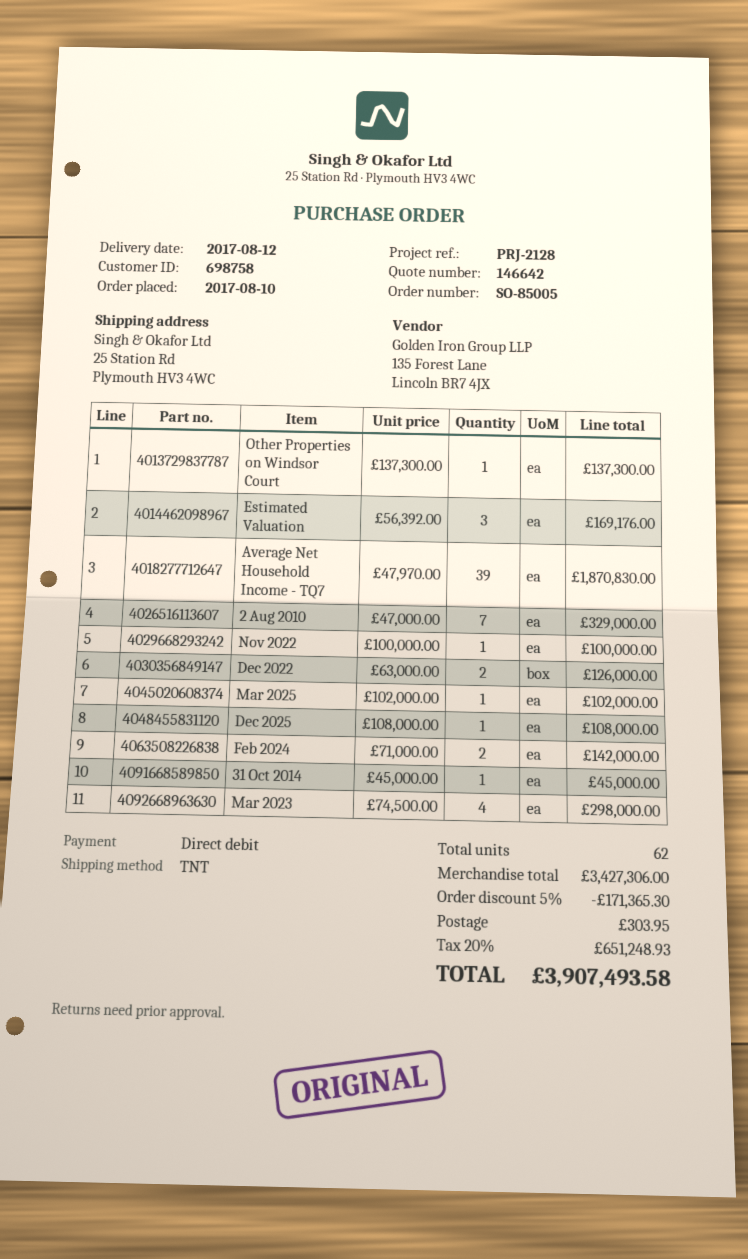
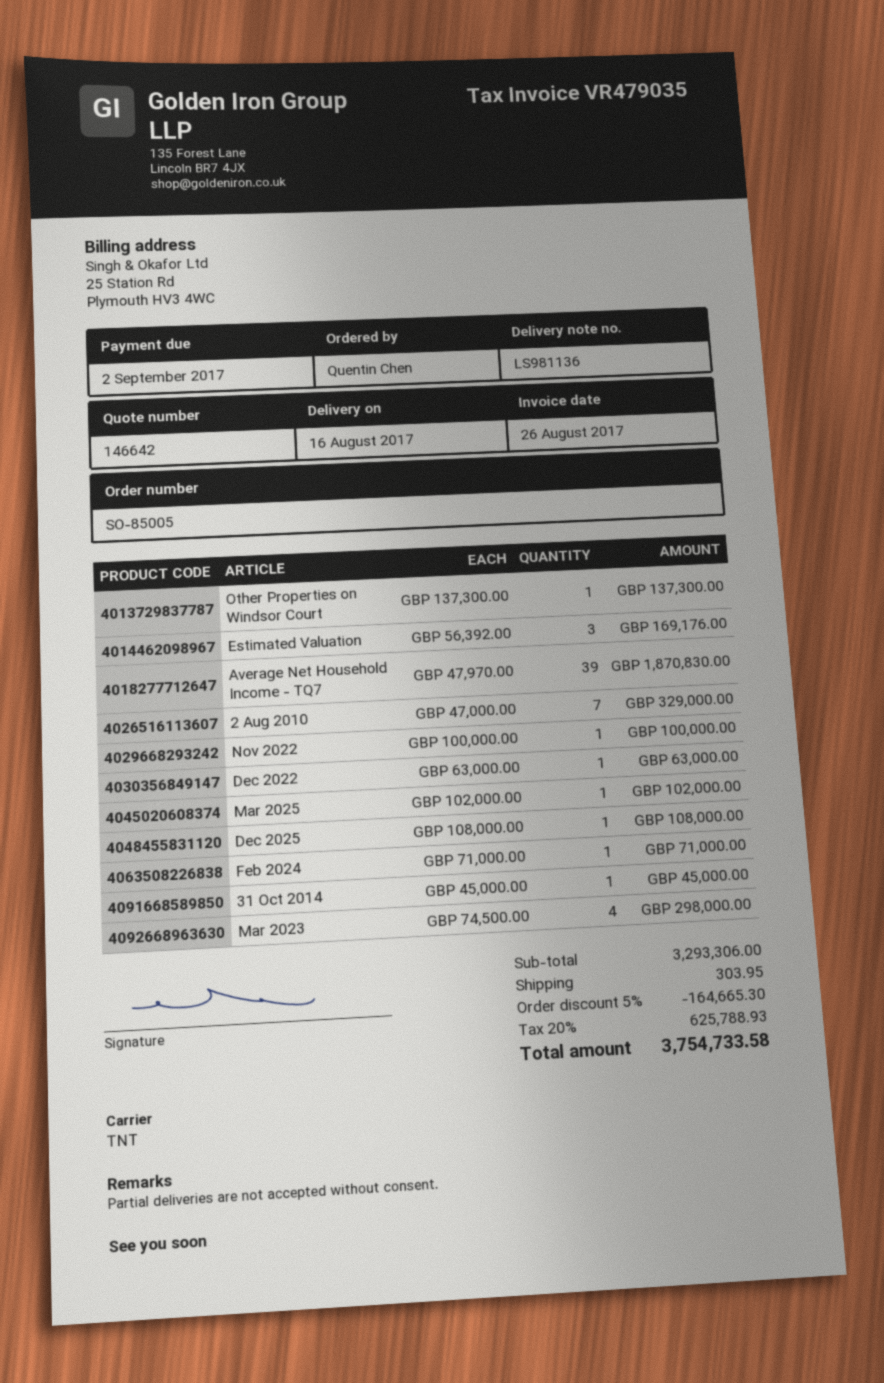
delivery date: 2017-08-12 -> 2017-08-16
Dec 2022: 2 x 63000.00 = 126000.00 -> 1 x 63000.00 = 63000.00
Feb 2024: 2 x 71000.00 = 142000.00 -> 1 x 71000.00 = 71000.00
subtotal: 3427306.00 -> 3293306.00
discount: 5% = 171365.30 -> 5% = 164665.30
tax: 20% = 651248.93 -> 20% = 625788.93
total: 3907493.58 -> 3754733.58

